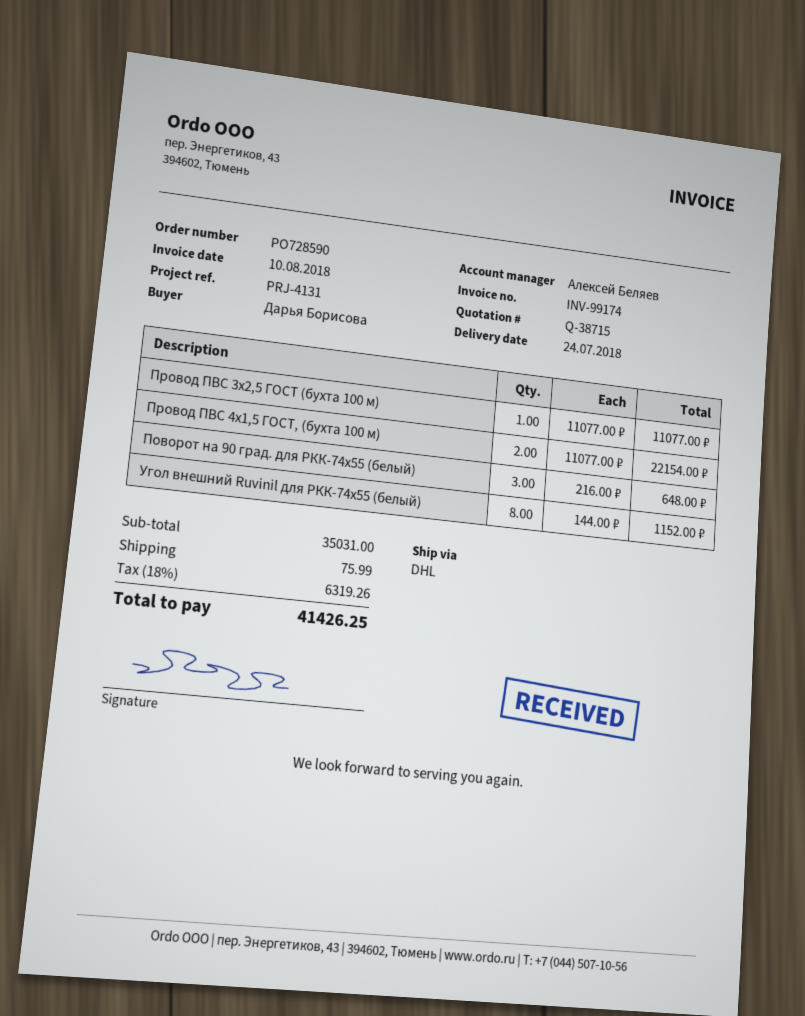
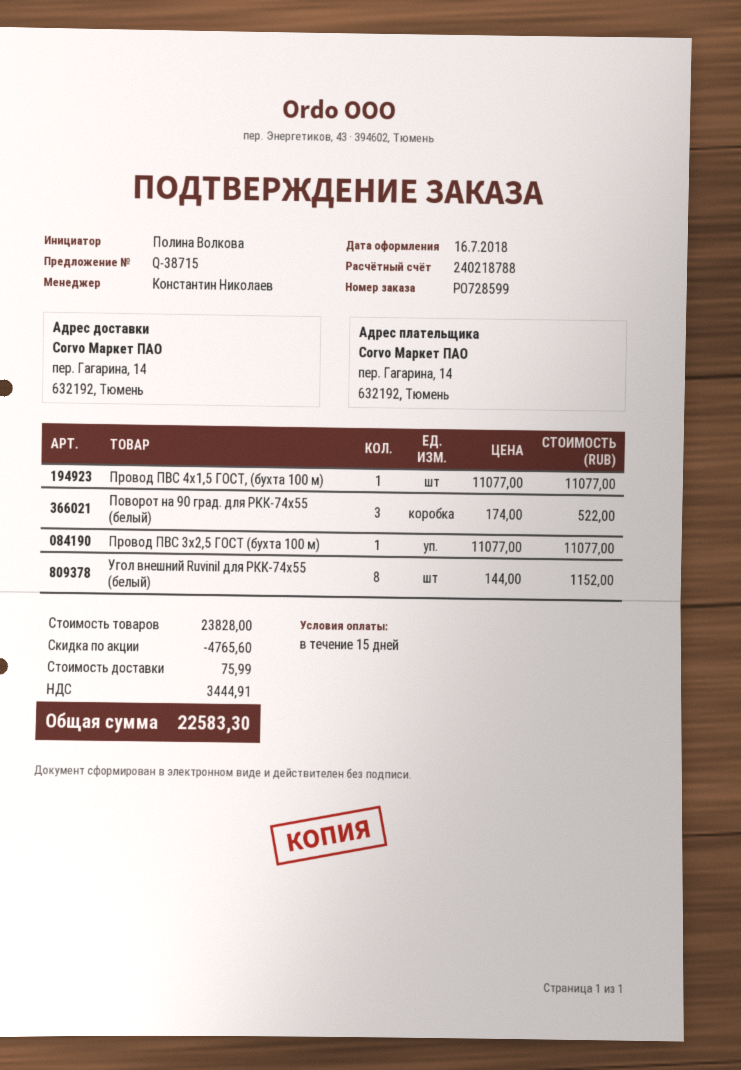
order number: PO728590 -> PO728599
ordered by: Дарья Борисова -> Полина Волкова
sales rep: Алексей Беляев -> Константин Николаев
Провод ПВС 4х1,5 ГОСТ, (бухта 100 м): 2 x 11077.00 = 22154.00 -> 1 x 11077.00 = 11077.00
Поворот на 90 град. для РКК-74х55 (белый): 3 x 216.00 = 648.00 -> 3 x 174.00 = 522.00
subtotal: 35031.00 -> 23828.00
discount: none -> 4765.60
tax: 6319.26 -> 3444.91
total: 41426.25 -> 22583.30

